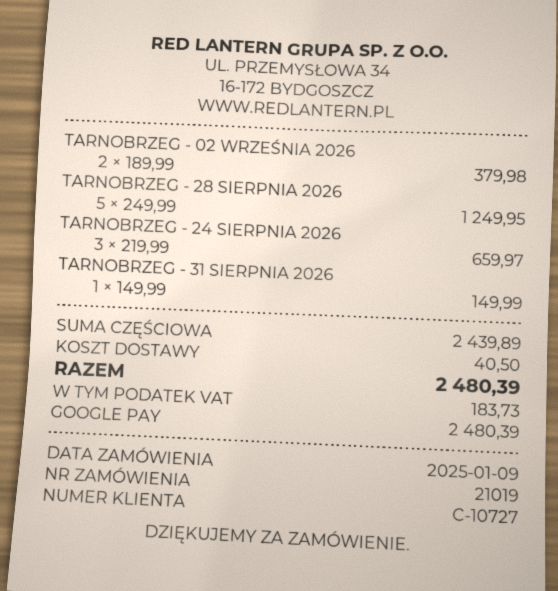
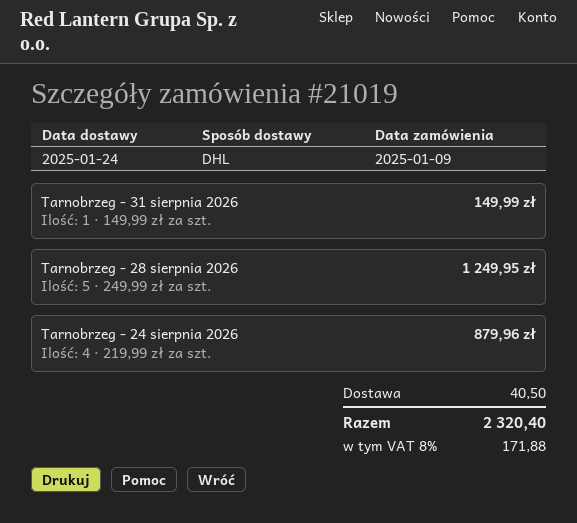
TARNOBRZEG - 02 WRZEŚNIA 2026: 2 x 189.99 = 379.98 -> none
TARNOBRZEG - 24 SIERPNIA 2026: 3 x 219.99 = 659.97 -> 4 x 219.99 = 879.96
tax: 183.73 -> 171.88
total: 2480.39 -> 2320.40

